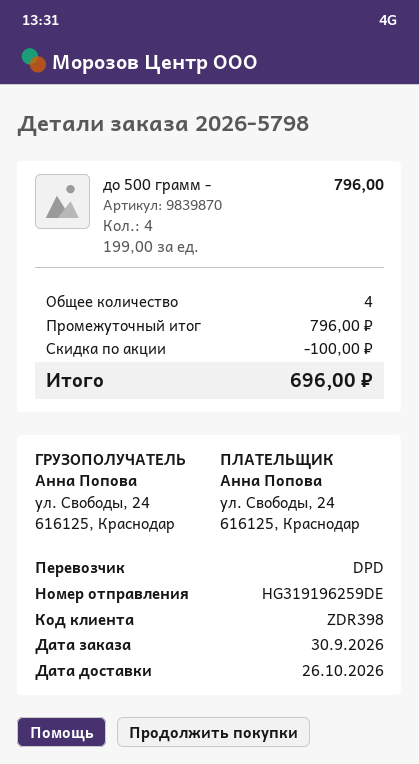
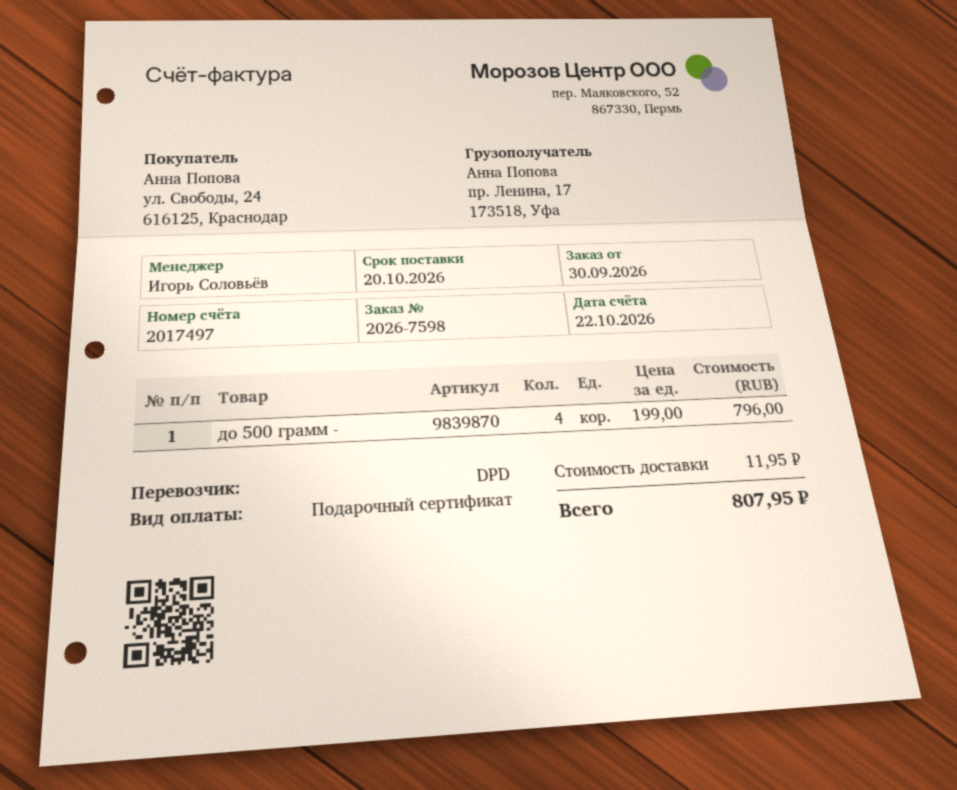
order number: 2026-5798 -> 2026-7598
delivery date: 2026-10-26 -> 2026-10-20
ship to: ул. Свободы, 24, 616125, Краснодар -> пр. Ленина, 17, 173518, Уфа
discount: 100.00 -> none
shipping: none -> 11.95
total: 696.00 -> 807.95

